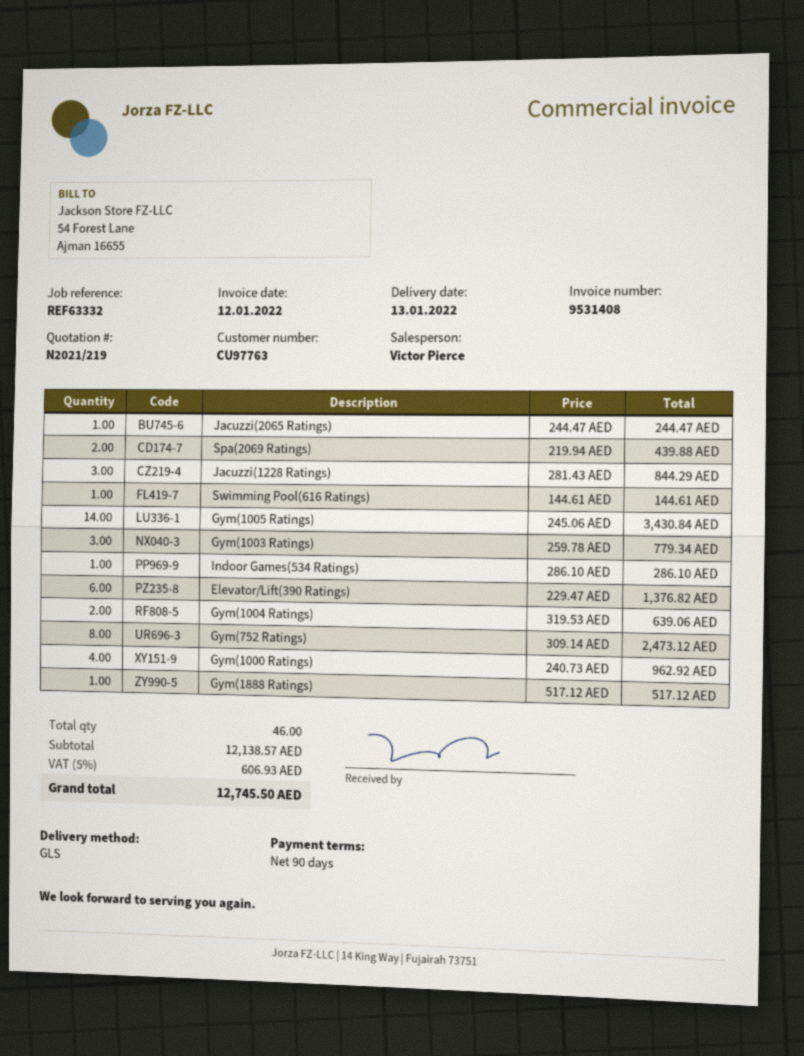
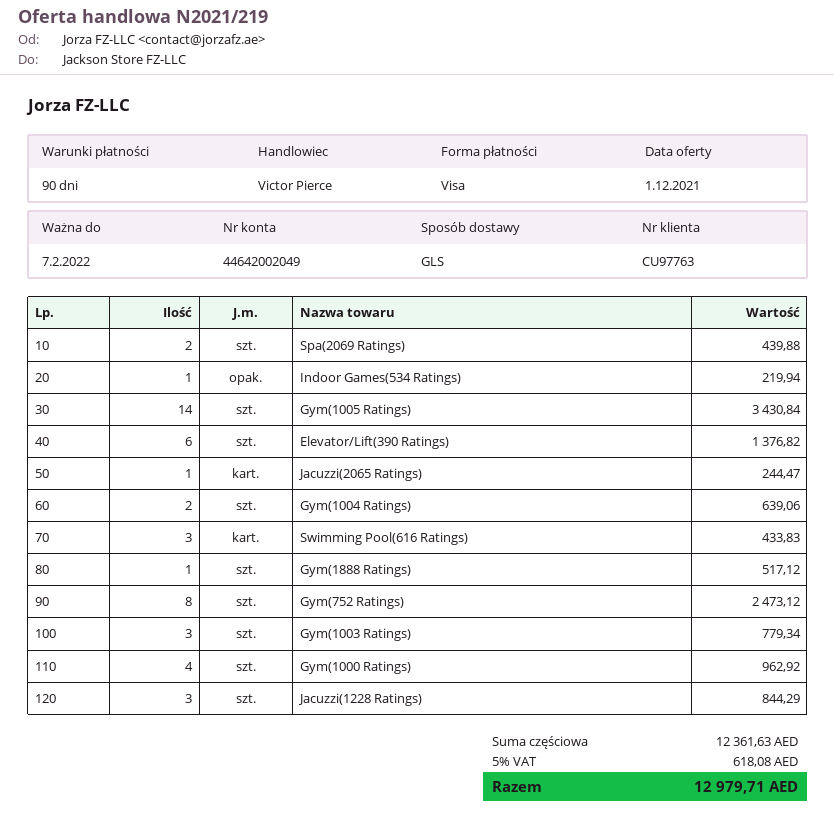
Swimming Pool(616 Ratings): 1 for 144.61 -> 3 for 433.83
Indoor Games(534 Ratings): 1 for 286.10 -> 1 for 219.94
subtotal: 12138.57 -> 12361.63
tax: 5% = 606.93 -> 5% = 618.08
total: 12745.50 -> 12979.71

